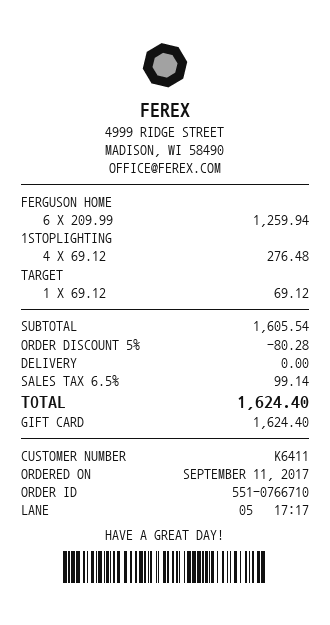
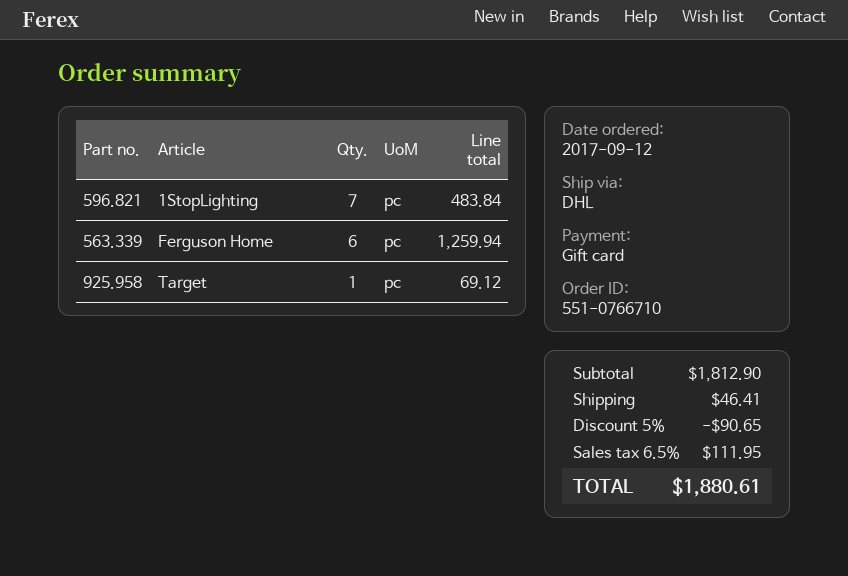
order date: 2017-09-11 -> 2017-09-12
1STOPLIGHTING: 4 for 276.48 -> 7 for 483.84
subtotal: 1605.54 -> 1812.90
discount: 5% = 80.28 -> 5% = 90.65
shipping: 0.00 -> 46.41
tax: 6.5% = 99.14 -> 6.5% = 111.95
total: 1624.40 -> 1880.61

